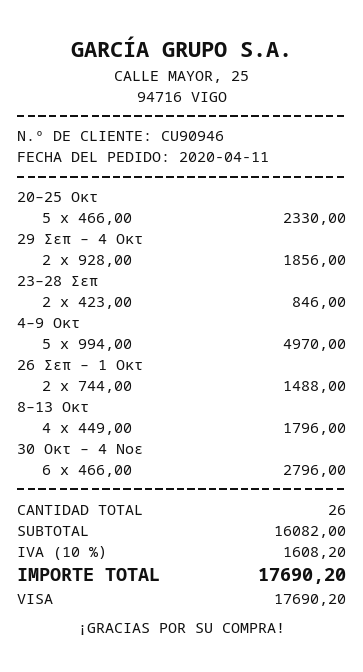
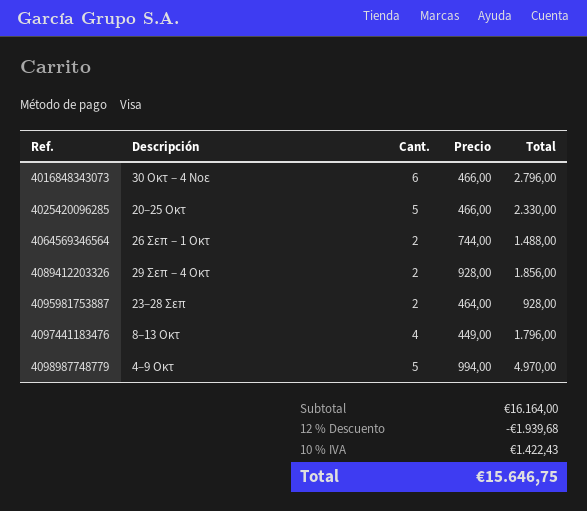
23–28 Σεπ: 2 x 423.00 = 846.00 -> 2 x 464.00 = 928.00
subtotal: 16082.00 -> 16164.00
discount: none -> 12% = 1939.68
tax: 10% = 1608.20 -> 10% = 1422.43
total: 17690.20 -> 15646.75

